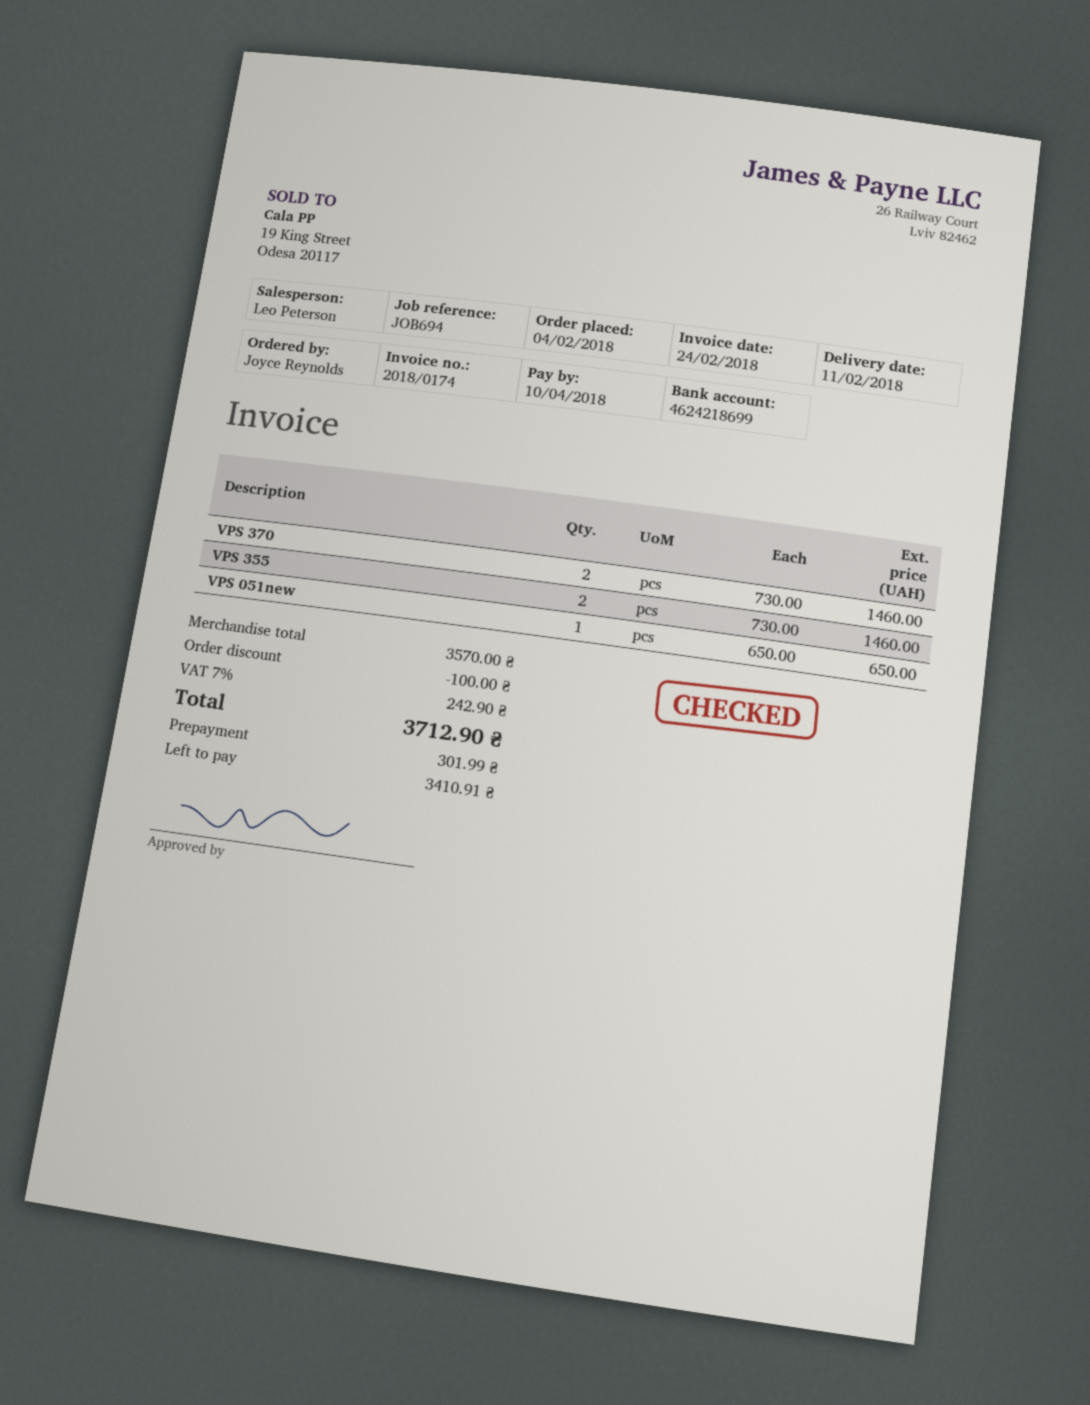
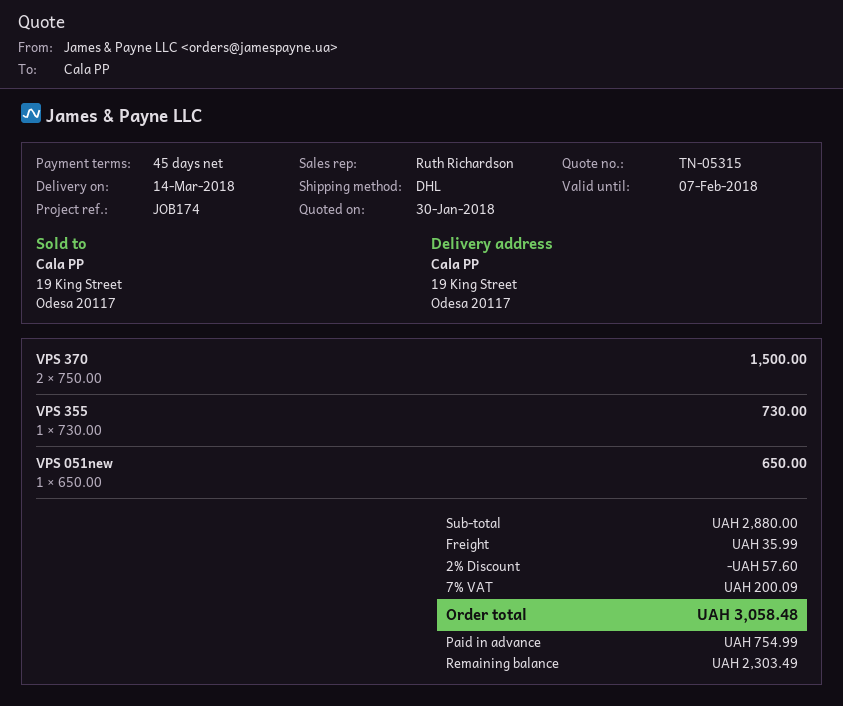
delivery date: 2018-02-11 -> 2018-03-14
reference: JOB694 -> JOB174
sales rep: Leo Peterson -> Ruth Richardson
VPS 370: 2 x 730.00 = 1460.00 -> 2 x 750.00 = 1500.00
VPS 355: 2 x 730.00 = 1460.00 -> 1 x 730.00 = 730.00
subtotal: 3570.00 -> 2880.00
discount: 100.00 -> 57.60
shipping: none -> 35.99
tax: 7% = 242.90 -> 7% = 200.09
total: 3712.90 -> 3058.48
deposit: 301.99 -> 754.99
balance: 3410.91 -> 2303.49

